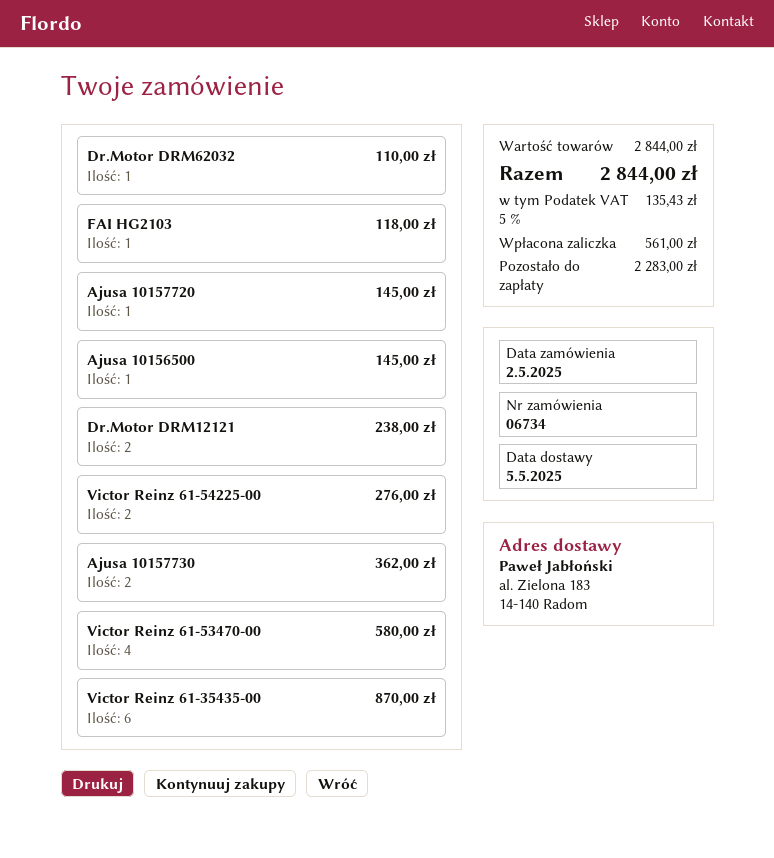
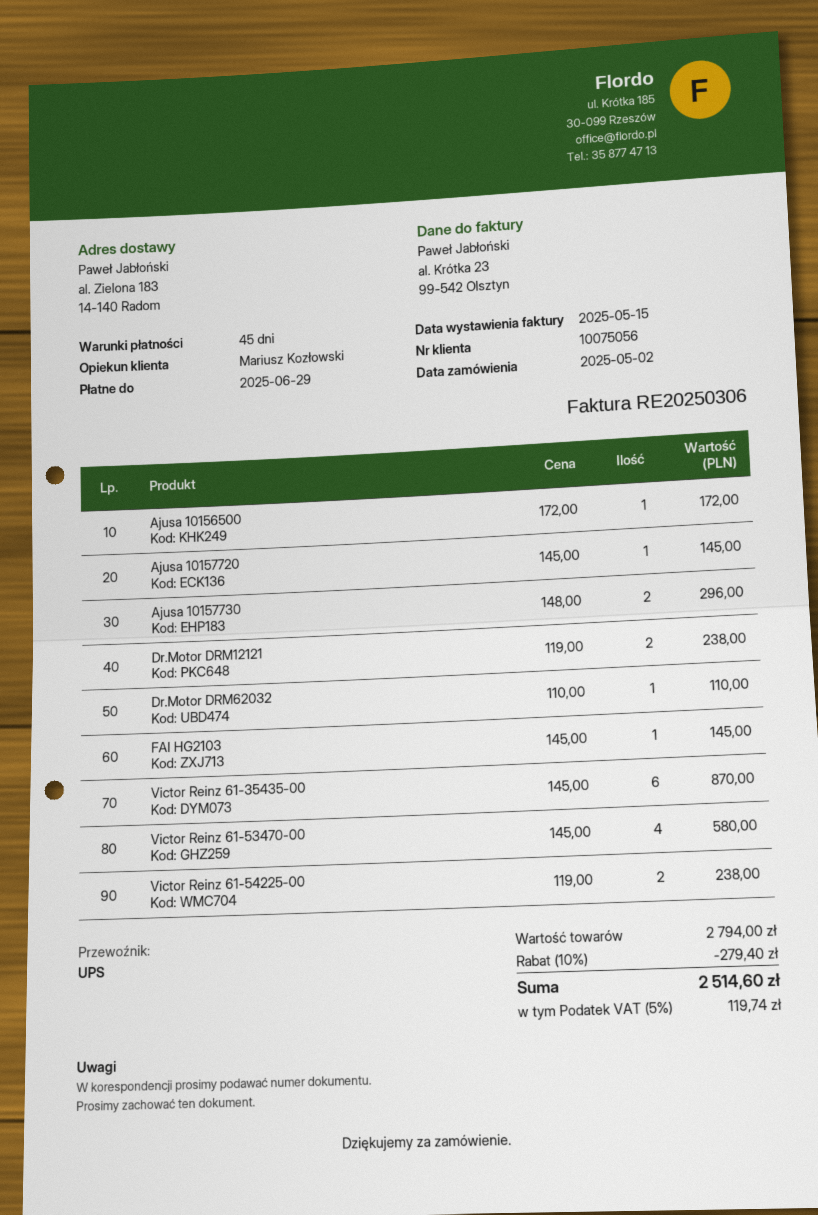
FAI HG2103: 1 for 118.00 -> 1 for 145.00
Ajusa 10156500: 1 for 145.00 -> 1 for 172.00
Victor Reinz 61-54225-00: 2 for 276.00 -> 2 for 238.00
Ajusa 10157730: 2 for 362.00 -> 2 for 296.00
subtotal: 2844.00 -> 2794.00
discount: none -> 10% = 279.40
tax: 5% = 135.43 -> 5% = 119.74
total: 2844.00 -> 2514.60

